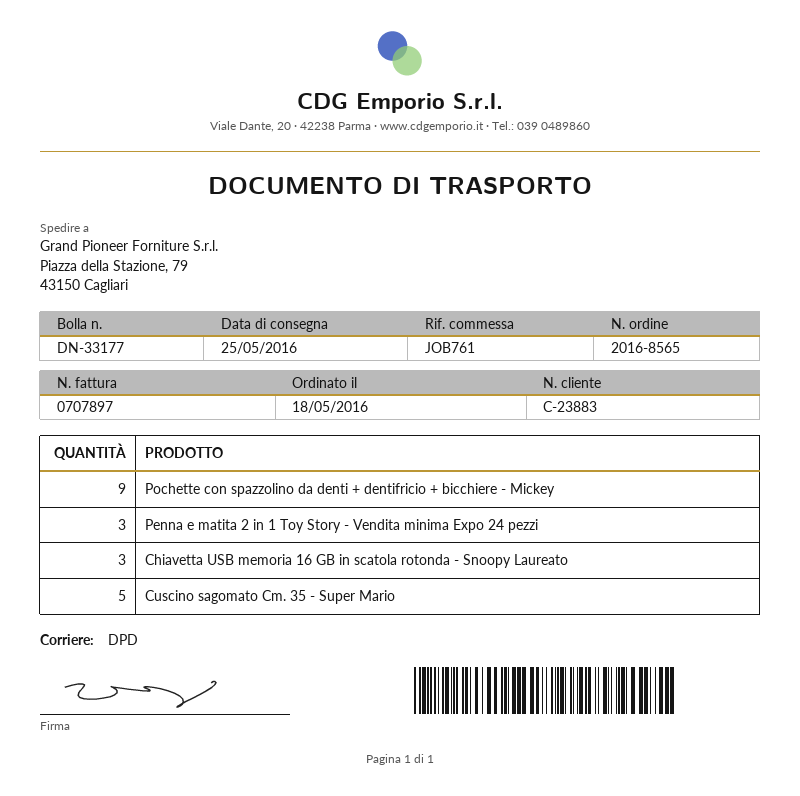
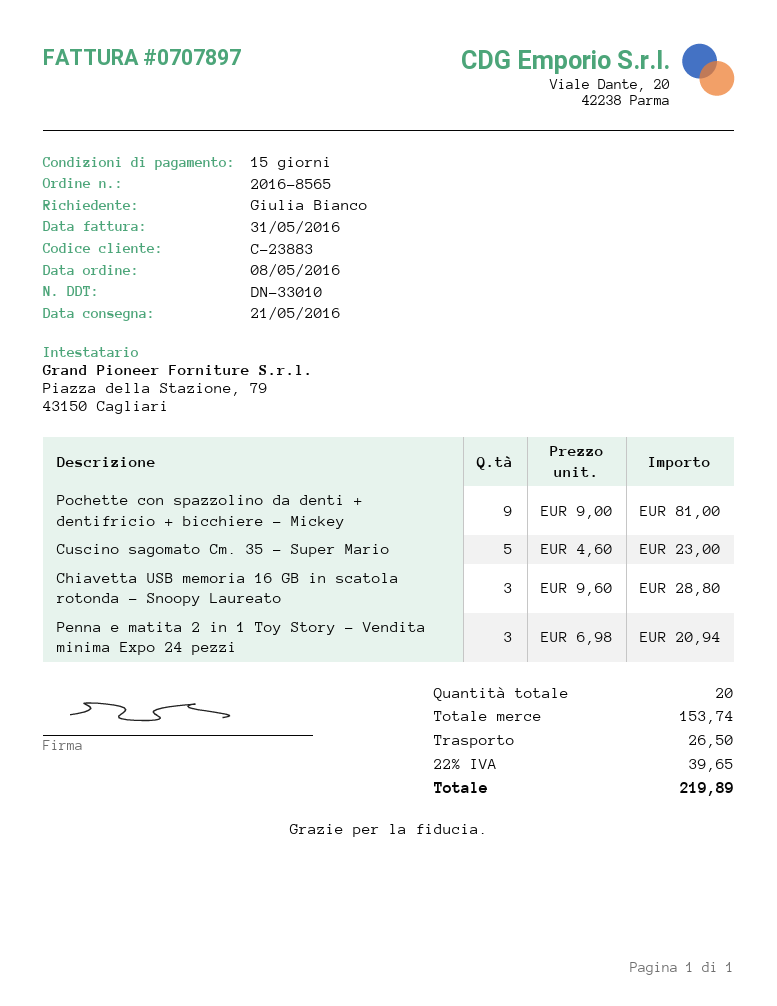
order date: 2016-05-18 -> 2016-05-08
delivery note number: DN-33177 -> DN-33010
delivery date: 2016-05-25 -> 2016-05-21

